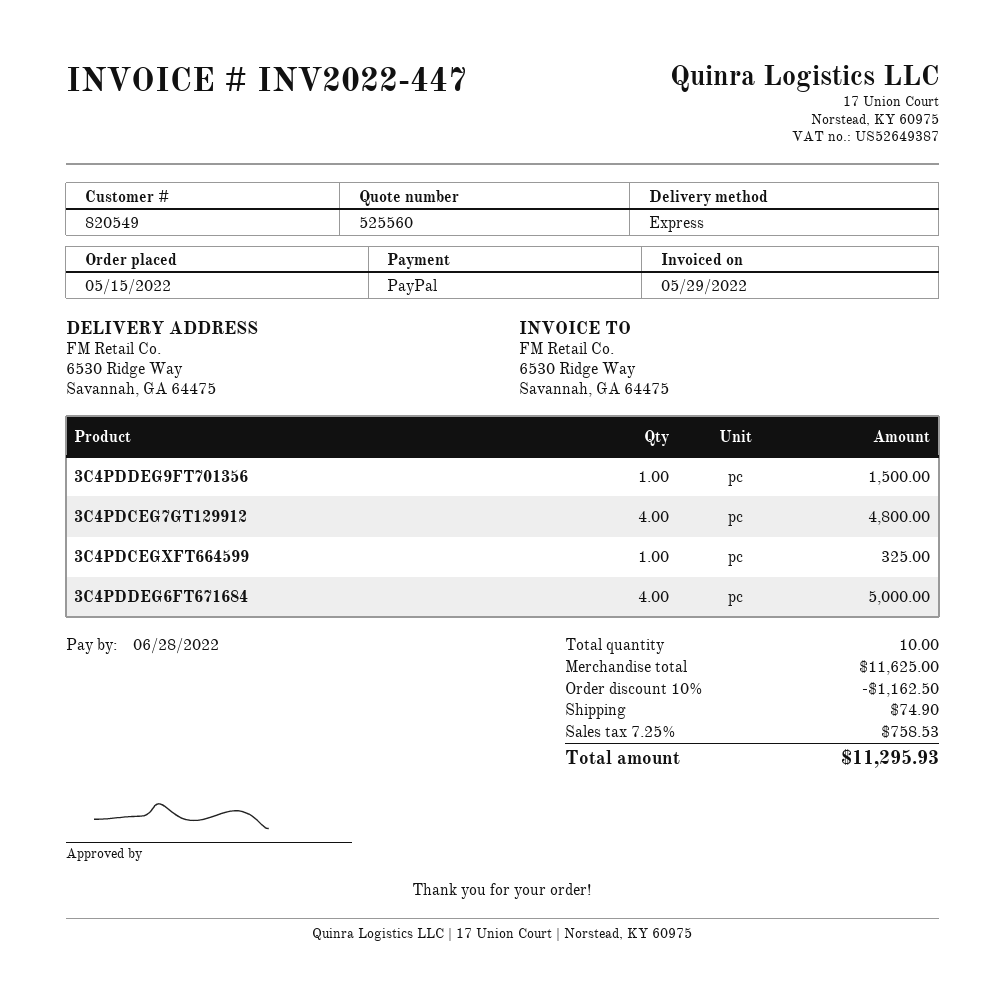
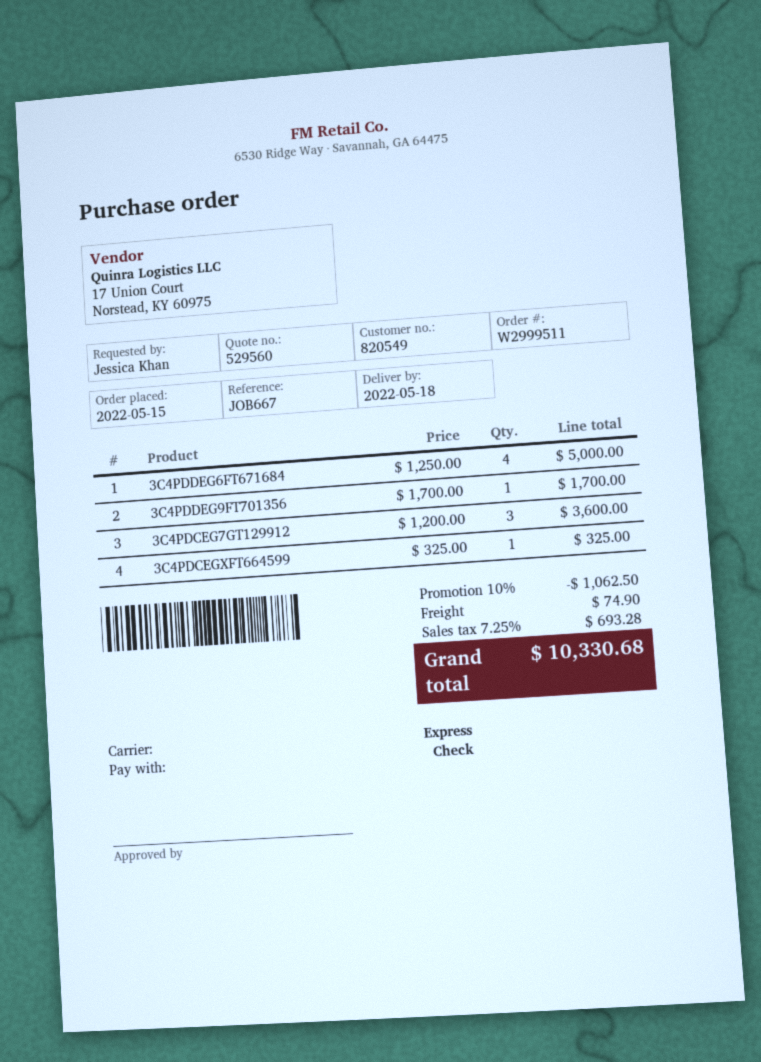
quote number: 525560 -> 529560
payment method: PayPal -> cheque
3C4PDDEG9FT701356: 1 for 1500.00 -> 1 for 1700.00
3C4PDCEG7GT129912: 4 for 4800.00 -> 3 for 3600.00
discount: 10% = 1162.50 -> 10% = 1062.50
tax: 7.25% = 758.53 -> 7.25% = 693.28
total: 11295.93 -> 10330.68

